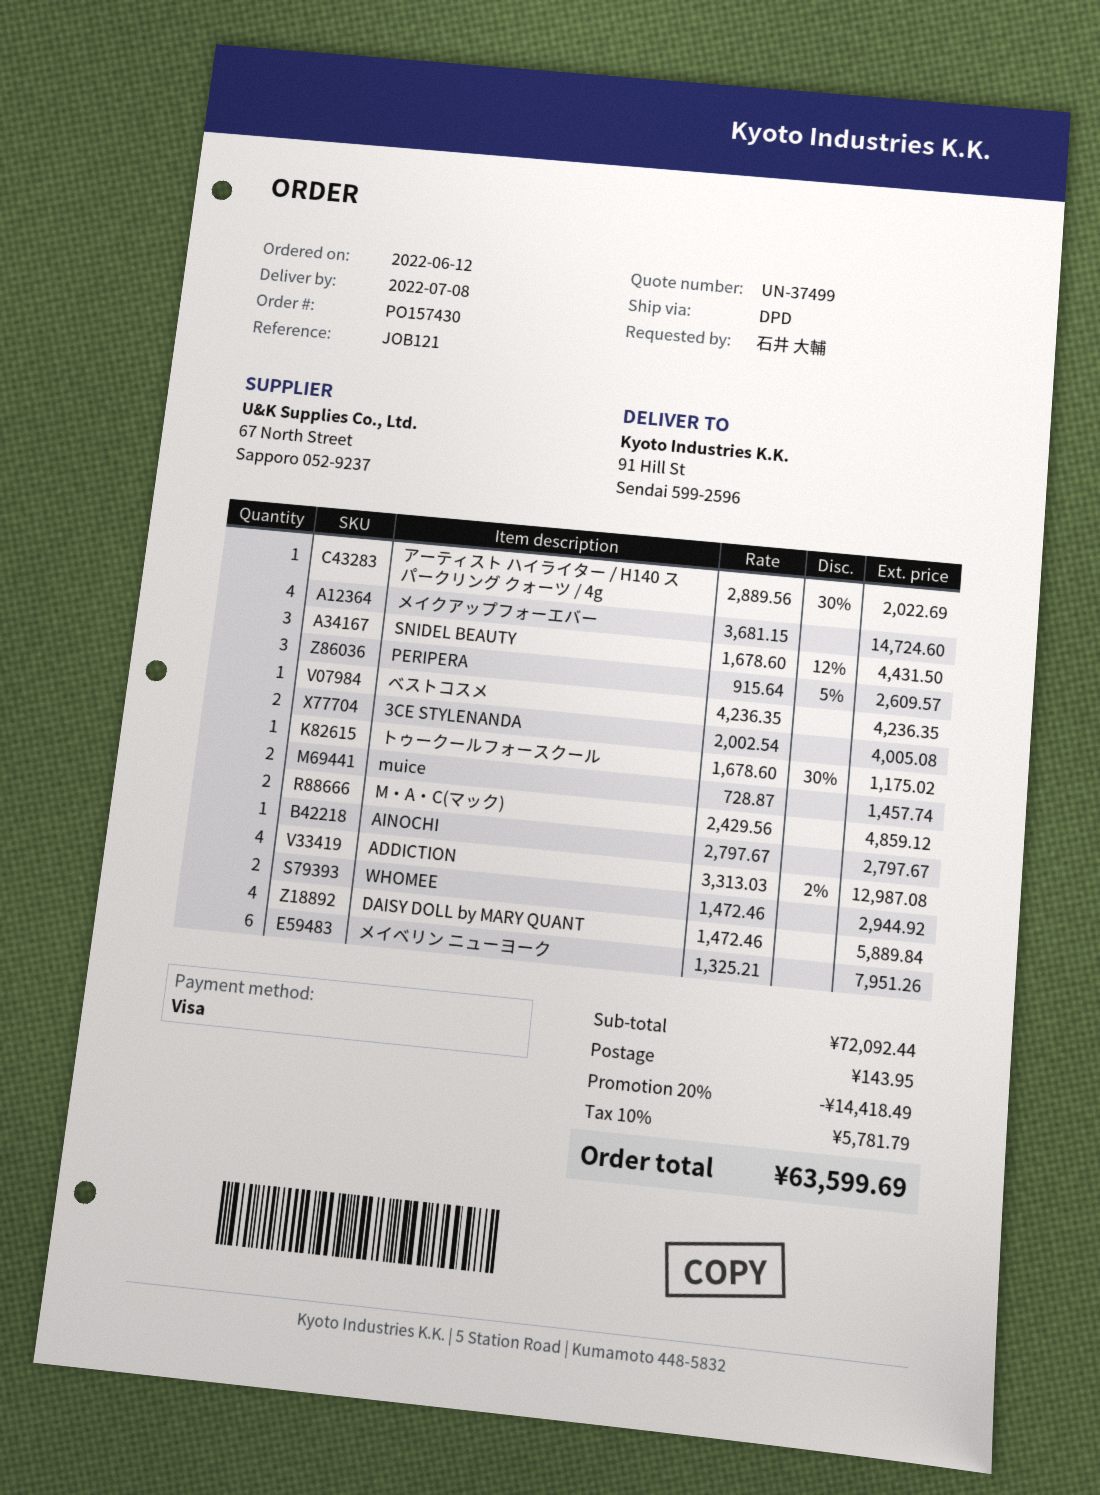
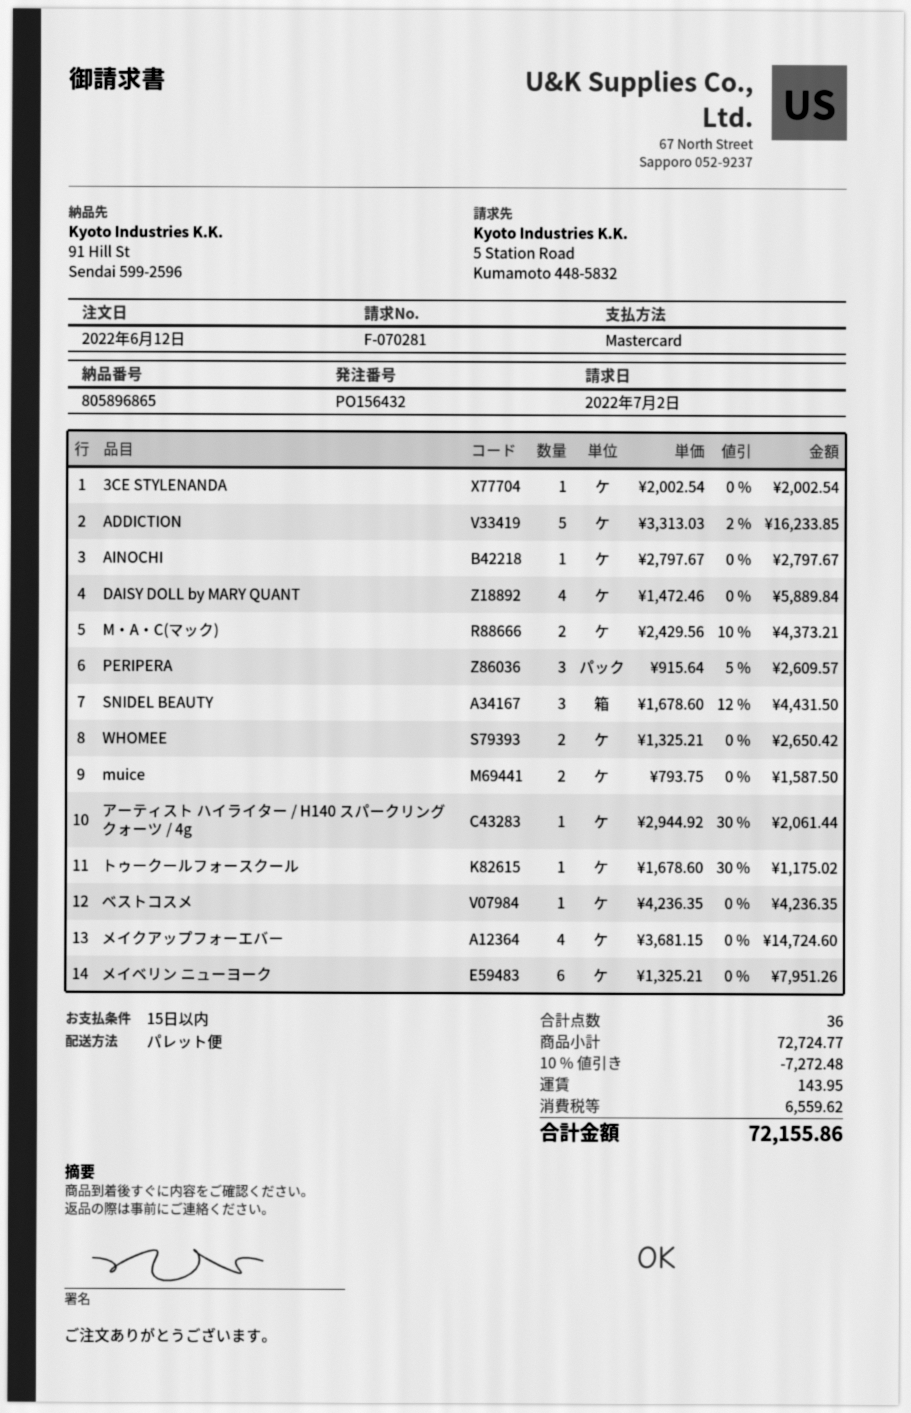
order number: PO157430 -> PO156432
payment method: Visa -> Mastercard
shipping method: DPD -> pallet freight
アーティスト ハイライター / H140 スパークリング クォーツ / 4g: 1 x 2889.56 - 30% = 2022.69 -> 1 x 2944.92 - 30% = 2061.44
3CE STYLENANDA: 2 x 2002.54 = 4005.08 -> 1 x 2002.54 = 2002.54
muice: 2 x 728.87 = 1457.74 -> 2 x 793.75 = 1587.50
M・A・C(マック): 2 x 2429.56 = 4859.12 -> 2 x 2429.56 - 10% = 4373.21
ADDICTION: 4 x 3313.03 - 2% = 12987.08 -> 5 x 3313.03 - 2% = 16233.85
WHOMEE: 2 x 1472.46 = 2944.92 -> 2 x 1325.21 = 2650.42
subtotal: 72092.44 -> 72724.77
discount: 20% = 14418.49 -> 10% = 7272.48
tax: 5781.79 -> 6559.62
total: 63599.69 -> 72155.86

